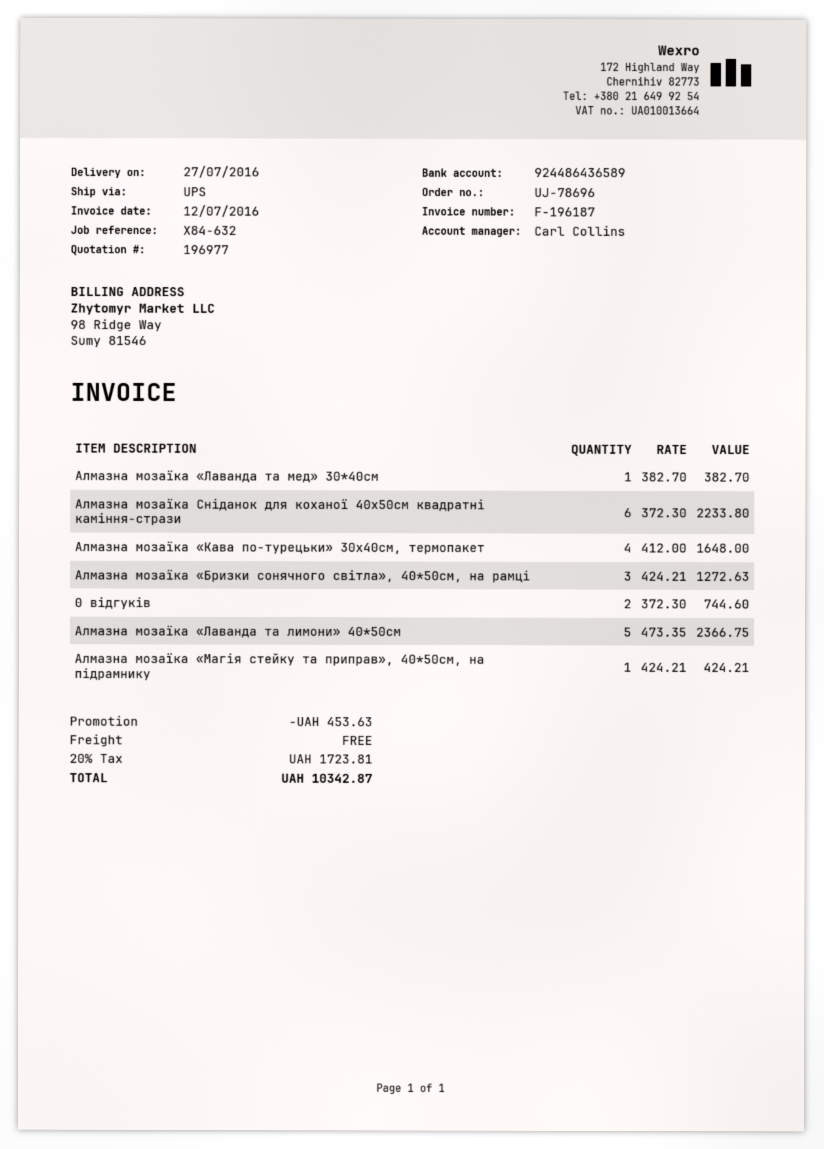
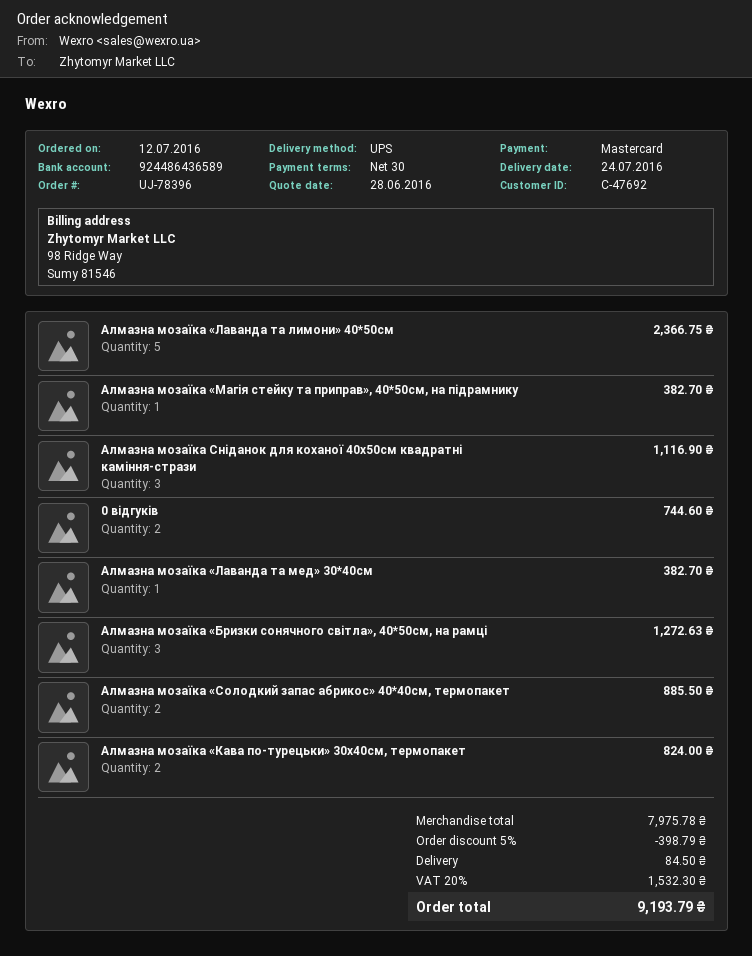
order number: UJ-78696 -> UJ-78396
delivery date: 2016-07-27 -> 2016-07-24
Алмазна мозаїка Сніданок для коханої 40х50см квадратні каміння-стрази: 6 for 2233.80 -> 3 for 1116.90
Алмазна мозаїка «Кава по-турецьки» 30х40см, термопакет: 4 for 1648.00 -> 2 for 824.00
Алмазна мозаїка «Магія стейку та приправ», 40*50см, на підрамнику: 1 for 424.21 -> 1 for 382.70
Алмазна мозаїка «Солодкий запас абрикос» 40*40см, термопакет: none -> 2 for 885.50
discount: 453.63 -> 398.79
shipping: 0.00 -> 84.50
tax: 20% = 1723.81 -> 20% = 1532.30
total: 10342.87 -> 9193.79

